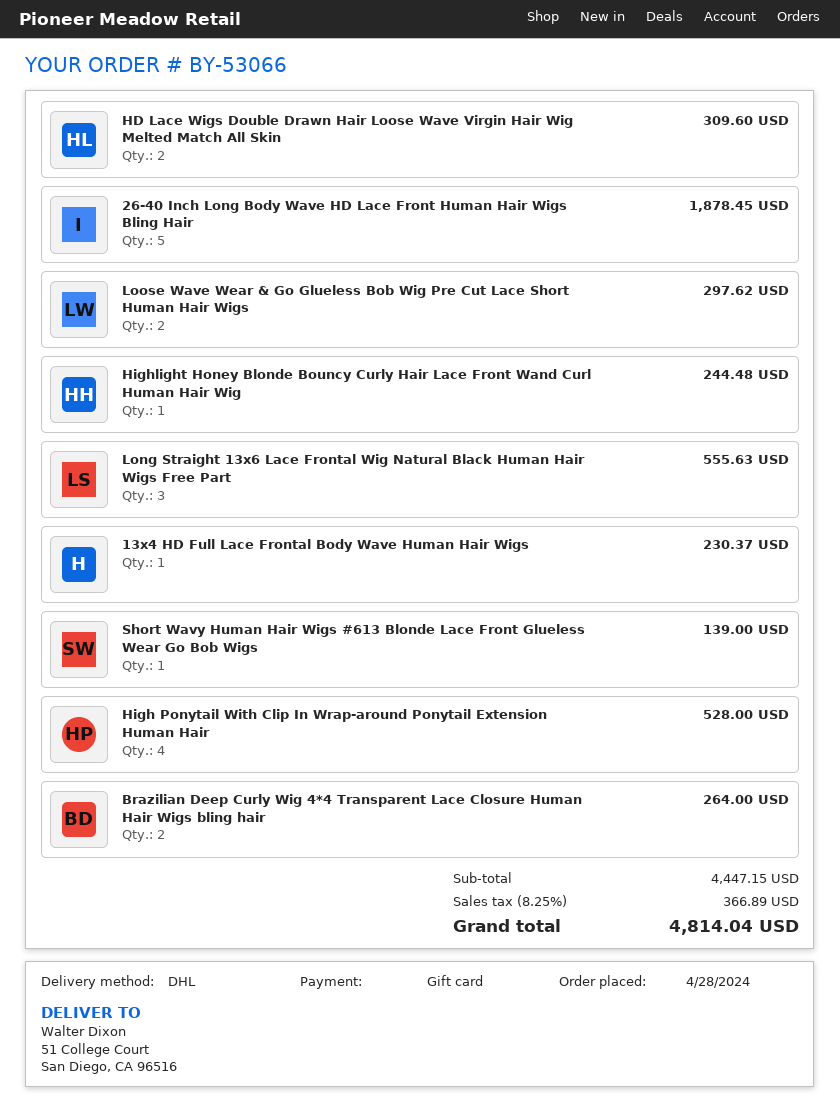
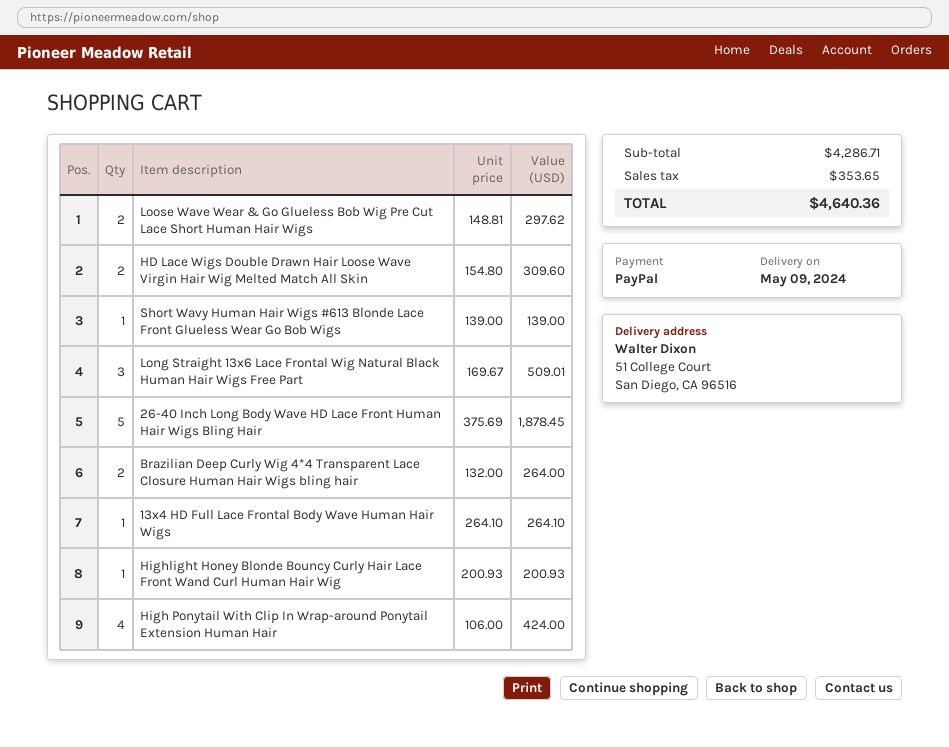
payment method: gift card -> PayPal
Highlight Honey Blonde Bouncy Curly Hair Lace Front Wand Curl Human Hair Wig: 1 for 244.48 -> 1 for 200.93
Long Straight 13x6 Lace Frontal Wig Natural Black Human Hair Wigs Free Part: 3 for 555.63 -> 3 for 509.01
13x4 HD Full Lace Frontal Body Wave Human Hair Wigs: 1 for 230.37 -> 1 for 264.10
High Ponytail With Clip In Wrap-around Ponytail Extension Human Hair: 4 for 528.00 -> 4 for 424.00
subtotal: 4447.15 -> 4286.71
tax: 366.89 -> 353.65
total: 4814.04 -> 4640.36

